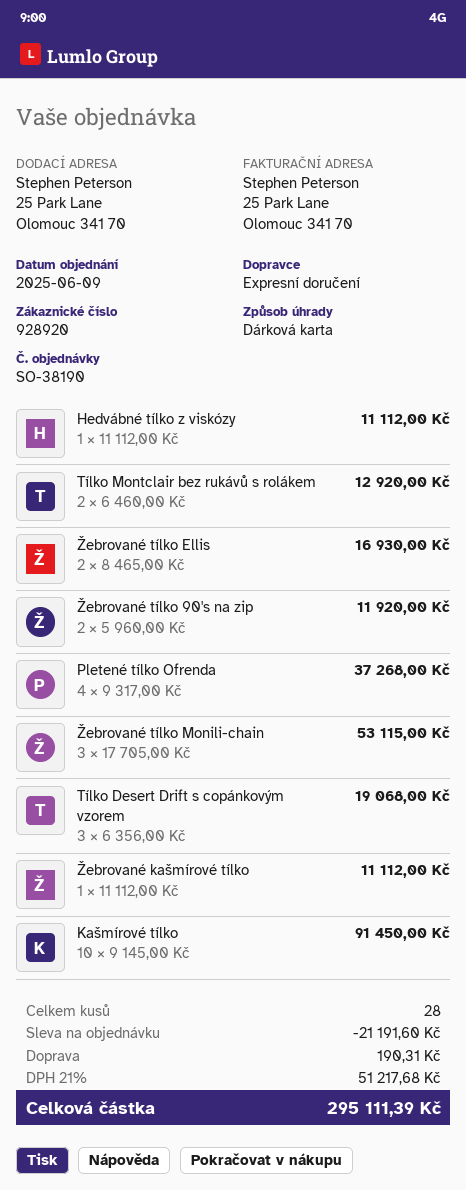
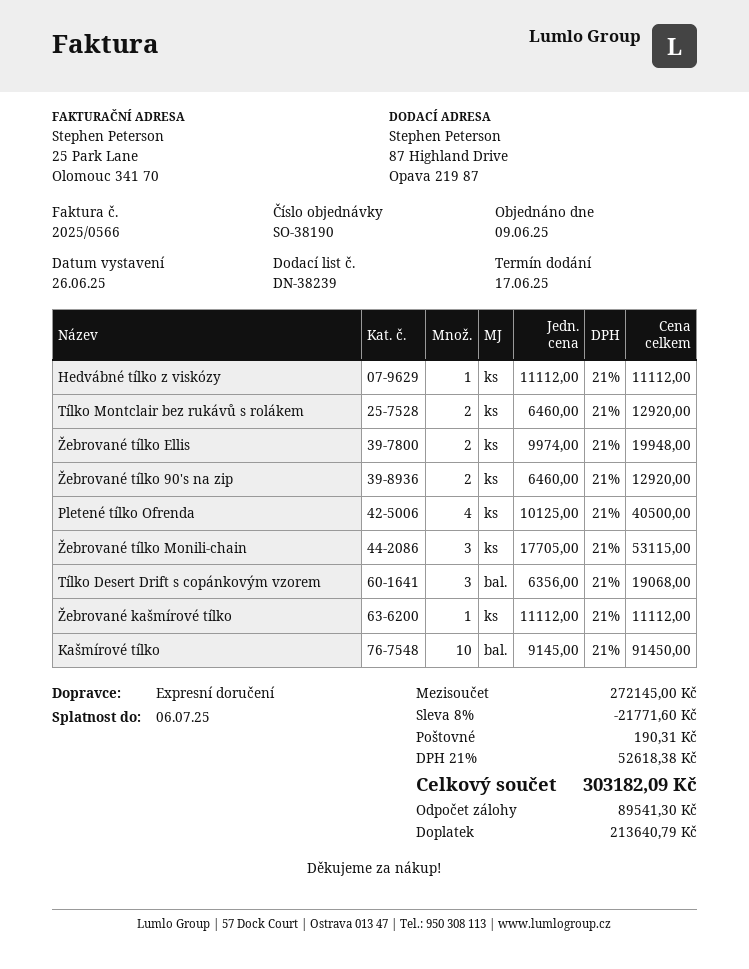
ship to: 25 Park Lane, Olomouc 341 70 -> 87 Highland Drive, Opava 219 87
Žebrované tílko Ellis: 2 x 8465.00 = 16930.00 -> 2 x 9974.00 = 19948.00
Žebrované tílko 90's na zip: 2 x 5960.00 = 11920.00 -> 2 x 6460.00 = 12920.00
Pletené tílko Ofrenda: 4 x 9317.00 = 37268.00 -> 4 x 10125.00 = 40500.00
discount: 21191.60 -> 21771.60
tax: 21% = 51217.68 -> 21% = 52618.38
total: 295111.39 -> 303182.09

